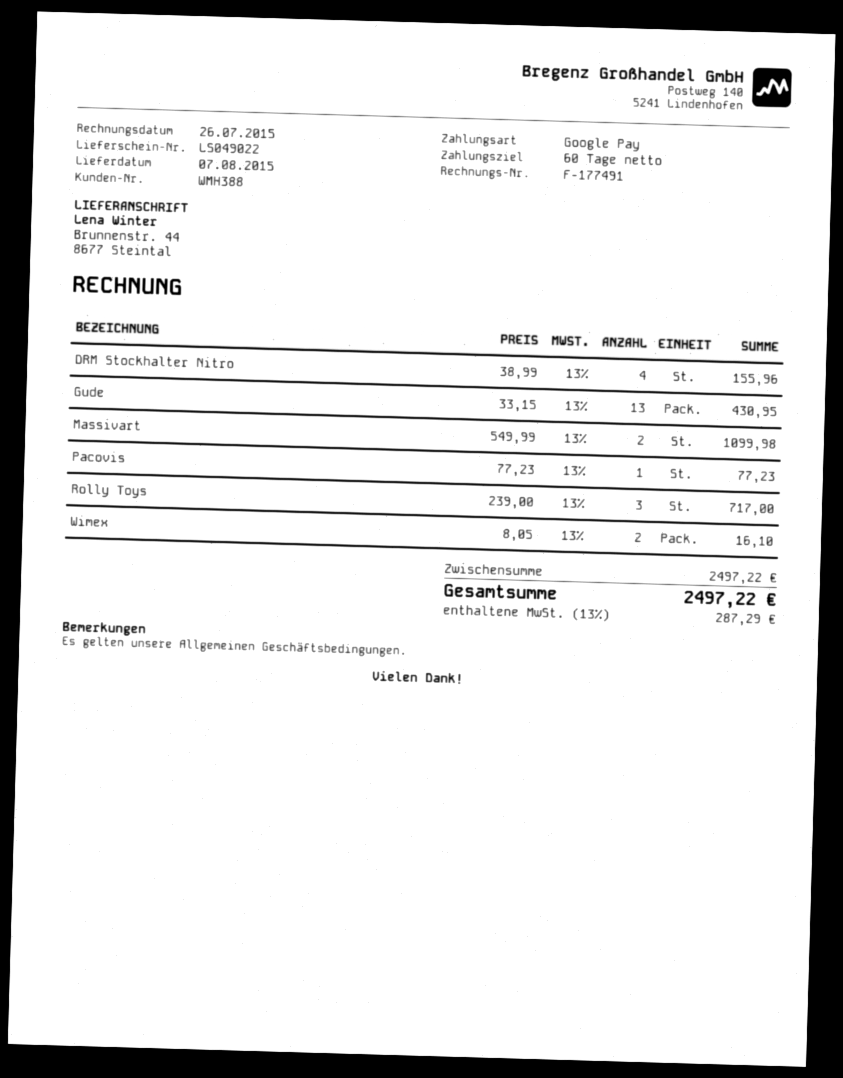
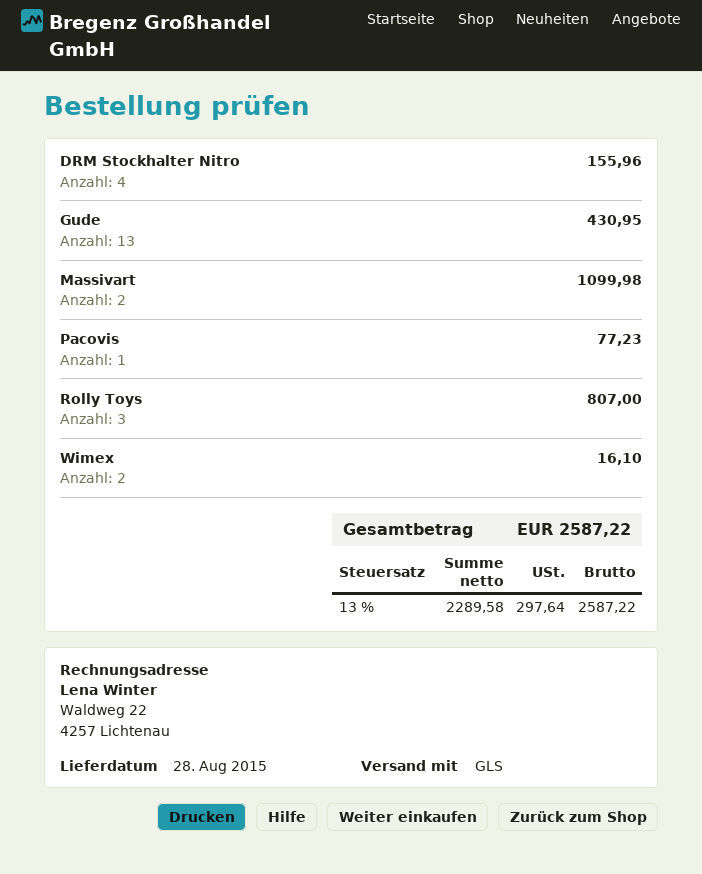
delivery date: 2015-08-07 -> 2015-08-28
Rolly Toys: 3 for 717.00 -> 3 for 807.00
tax: 13% = 287.29 -> 13% = 297.64
total: 2497.22 -> 2587.22

